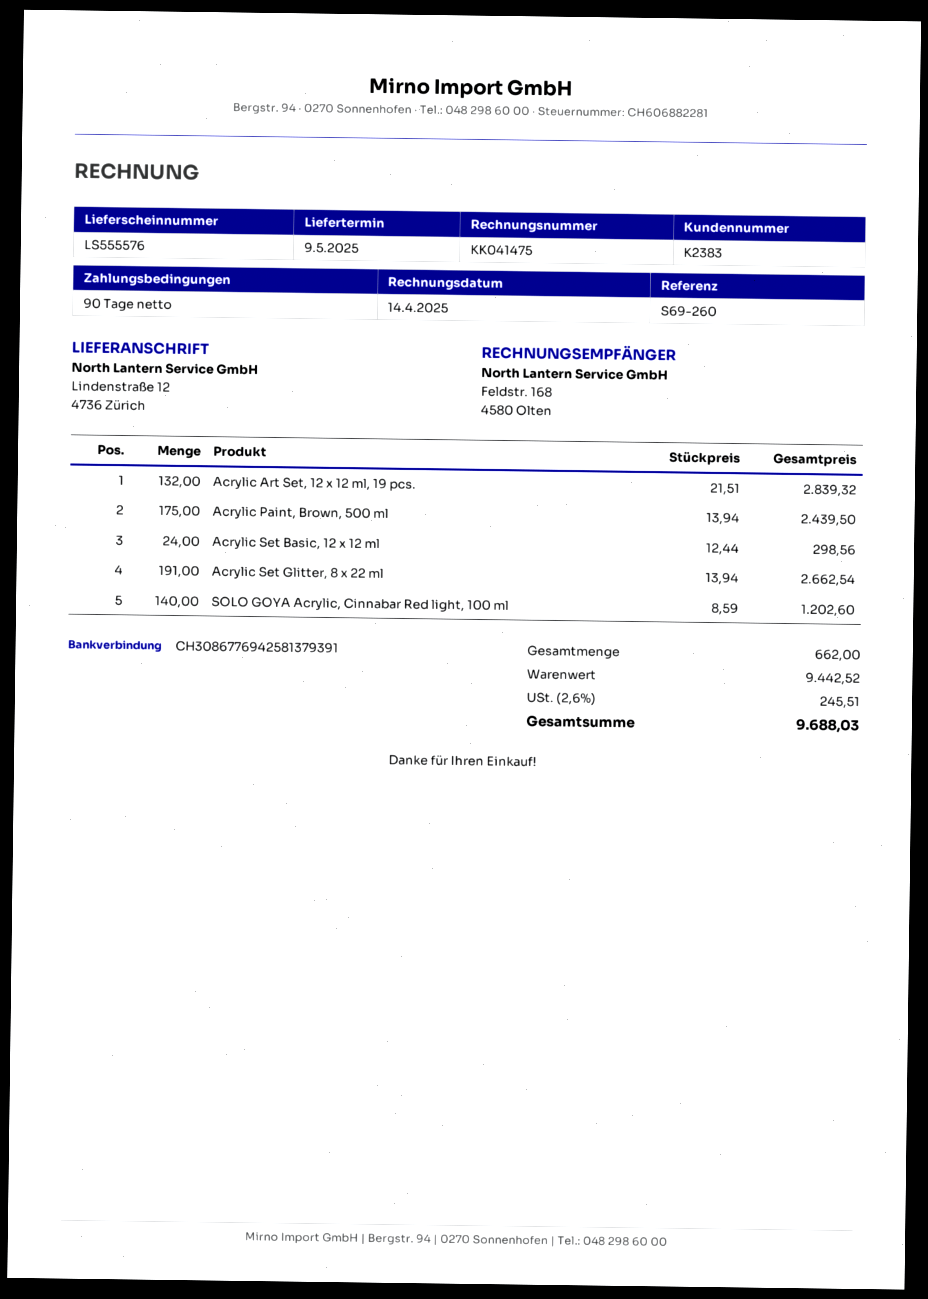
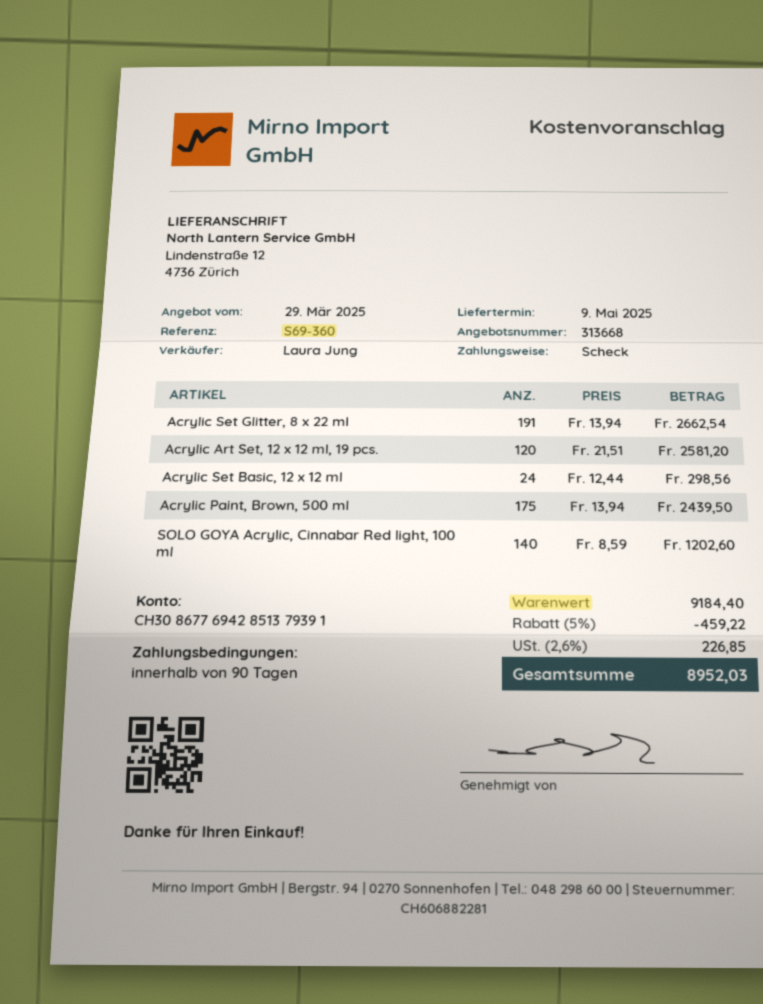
reference: S69-260 -> S69-360
bank account: CH3086776942581379391 -> CH3086776942851379391
Acrylic Art Set, 12 x 12 ml, 19 pcs.: 132 x 21.51 = 2839.32 -> 120 x 21.51 = 2581.20
subtotal: 9442.52 -> 9184.40
discount: none -> 5% = 459.22
tax: 2.6% = 245.51 -> 2.6% = 226.85
total: 9688.03 -> 8952.03

